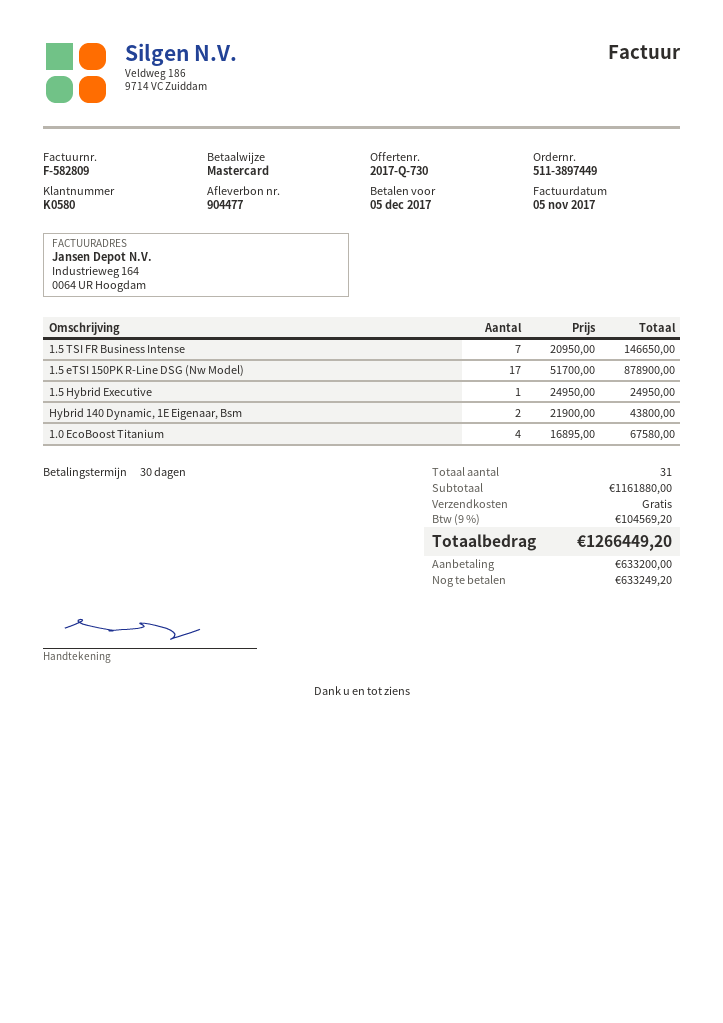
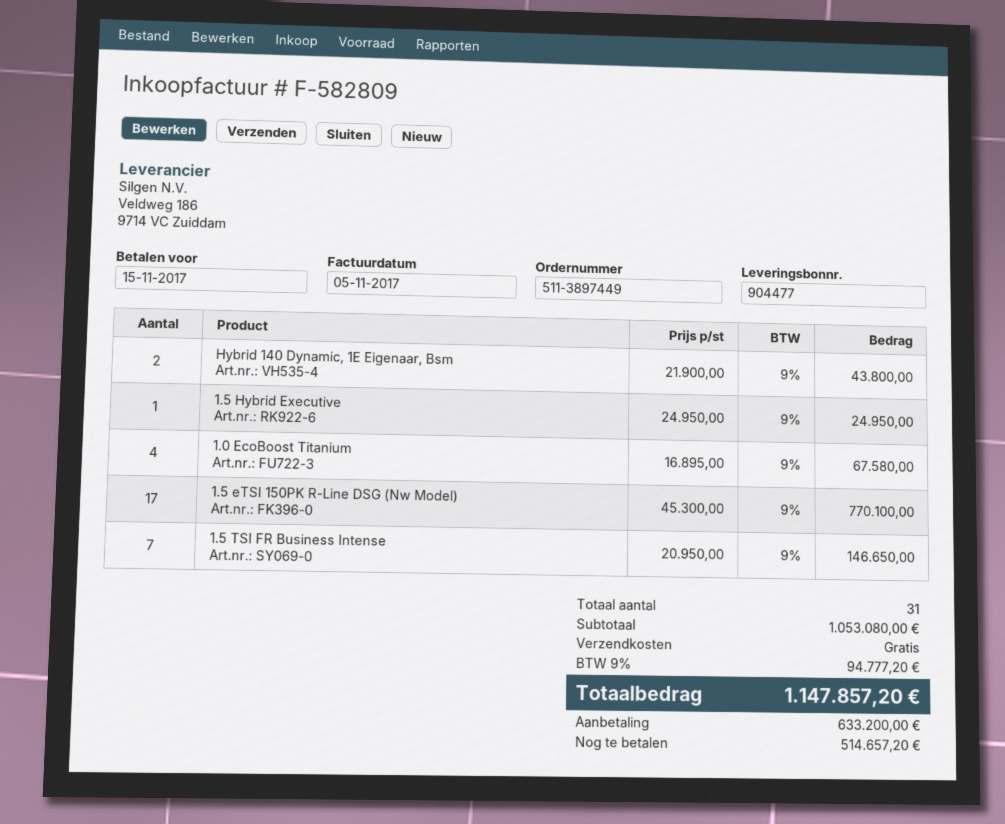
due date: 2017-12-05 -> 2017-11-15
1.5 eTSI 150PK R-Line DSG (Nw Model): 17 x 51700.00 = 878900.00 -> 17 x 45300.00 = 770100.00
subtotal: 1161880.00 -> 1053080.00
tax: 9% = 104569.20 -> 9% = 94777.20
total: 1266449.20 -> 1147857.20
balance: 633249.20 -> 514657.20

